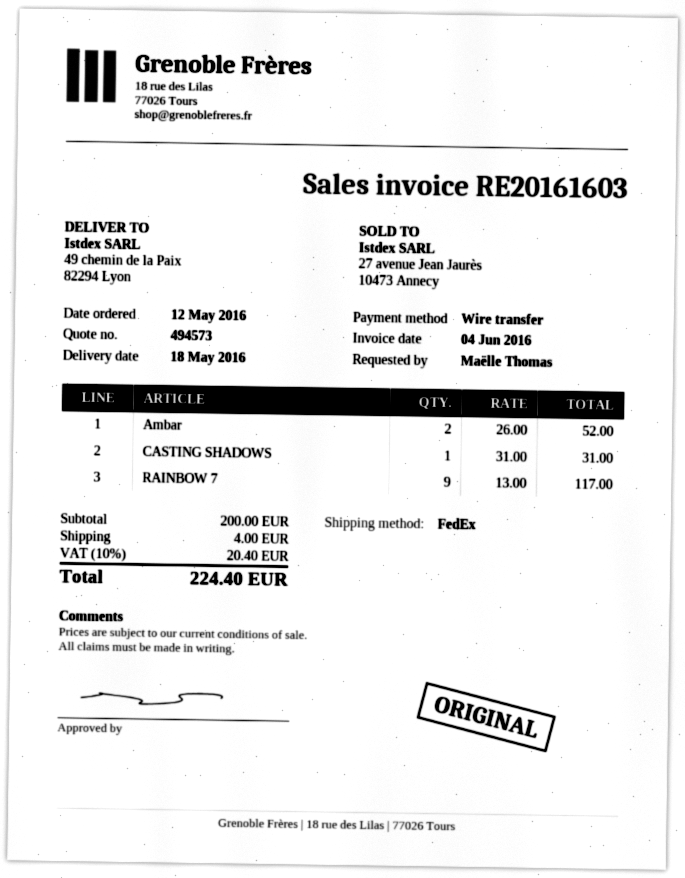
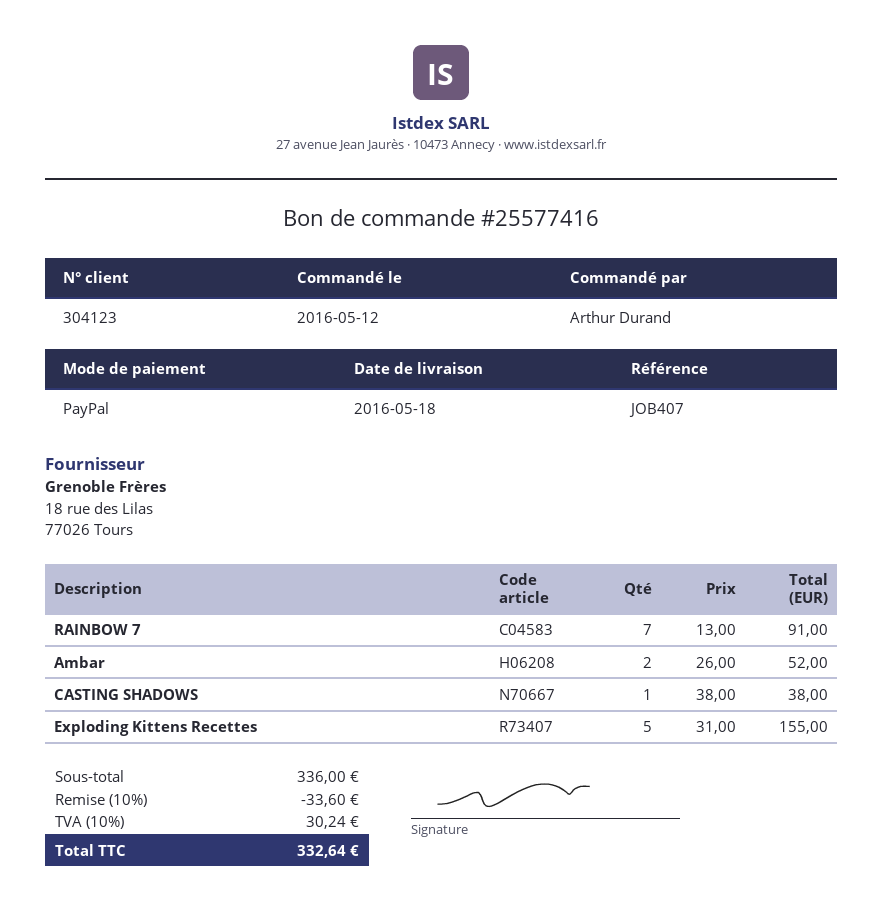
ordered by: Maëlle Thomas -> Arthur Durand
payment method: bank transfer -> PayPal
CASTING SHADOWS: 1 x 31.00 = 31.00 -> 1 x 38.00 = 38.00
RAINBOW 7: 9 x 13.00 = 117.00 -> 7 x 13.00 = 91.00
Exploding Kittens Recettes: none -> 5 x 31.00 = 155.00
subtotal: 200.00 -> 336.00
discount: none -> 10% = 33.60
shipping: 4.00 -> none
tax: 10% = 20.40 -> 10% = 30.24
total: 224.40 -> 332.64

